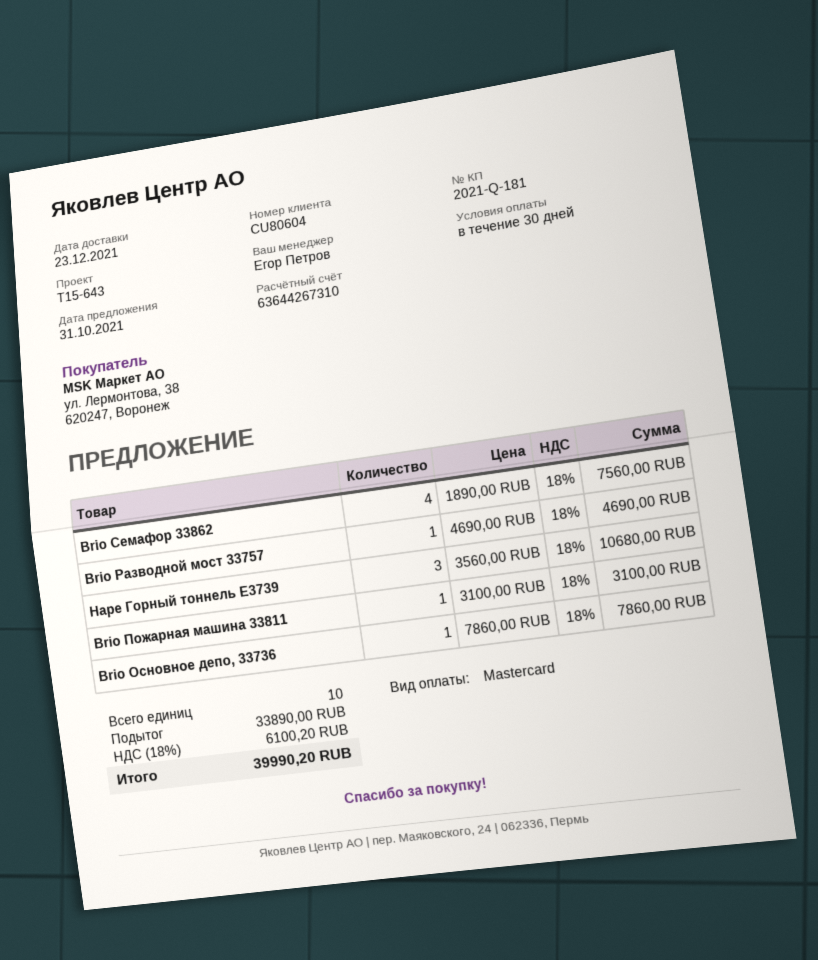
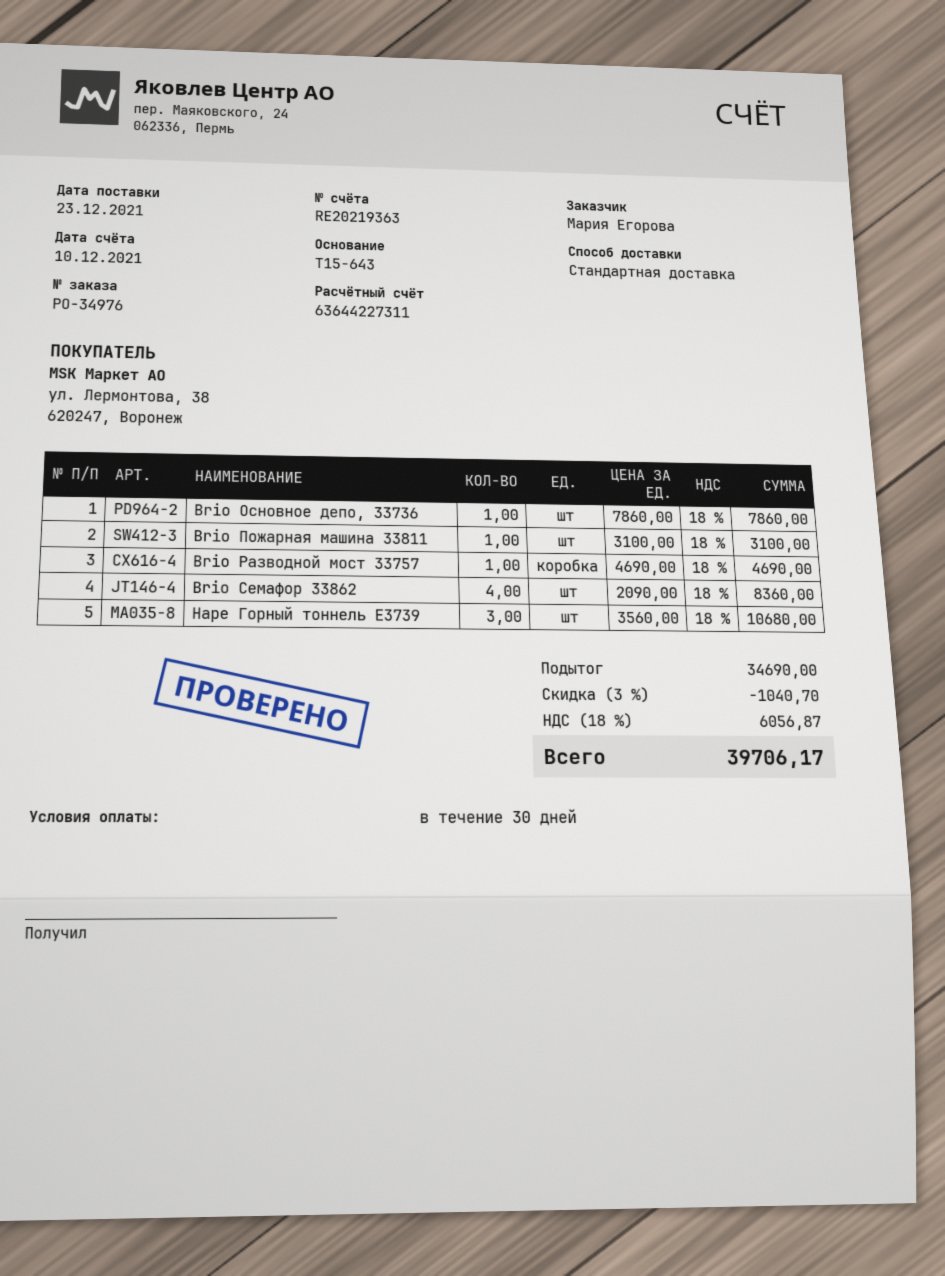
bank account: 63644267310 -> 63644227311
Brio Семафор 33862: 4 x 1890.00 = 7560.00 -> 4 x 2090.00 = 8360.00
subtotal: 33890.00 -> 34690.00
discount: none -> 3% = 1040.70
tax: 18% = 6100.20 -> 18% = 6056.87
total: 39990.20 -> 39706.17

